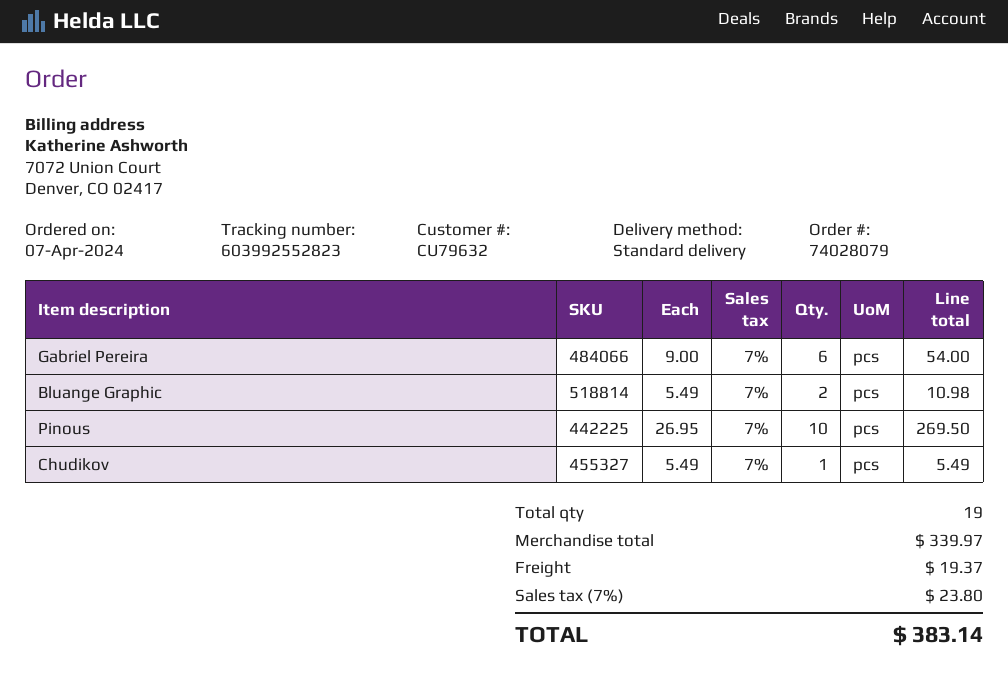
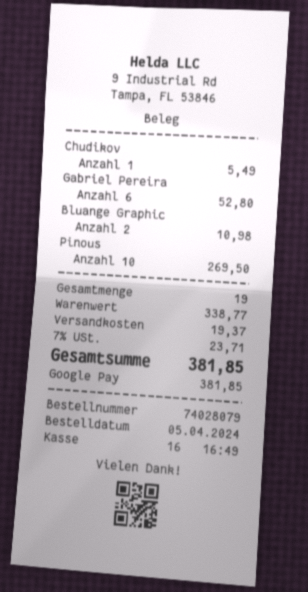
order date: 2024-04-07 -> 2024-04-05
Gabriel Pereira: 6 for 54.00 -> 6 for 52.80
subtotal: 339.97 -> 338.77
tax: 7% = 23.80 -> 7% = 23.71
total: 383.14 -> 381.85

